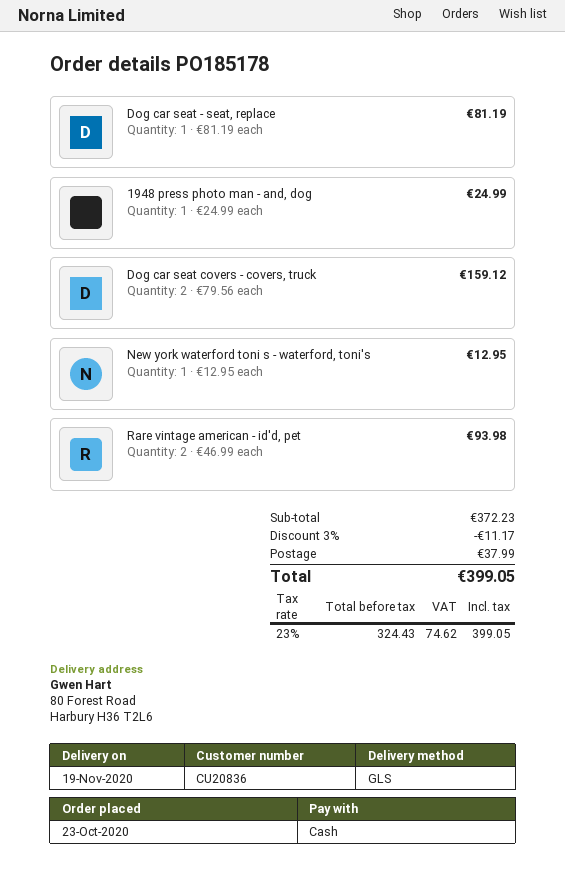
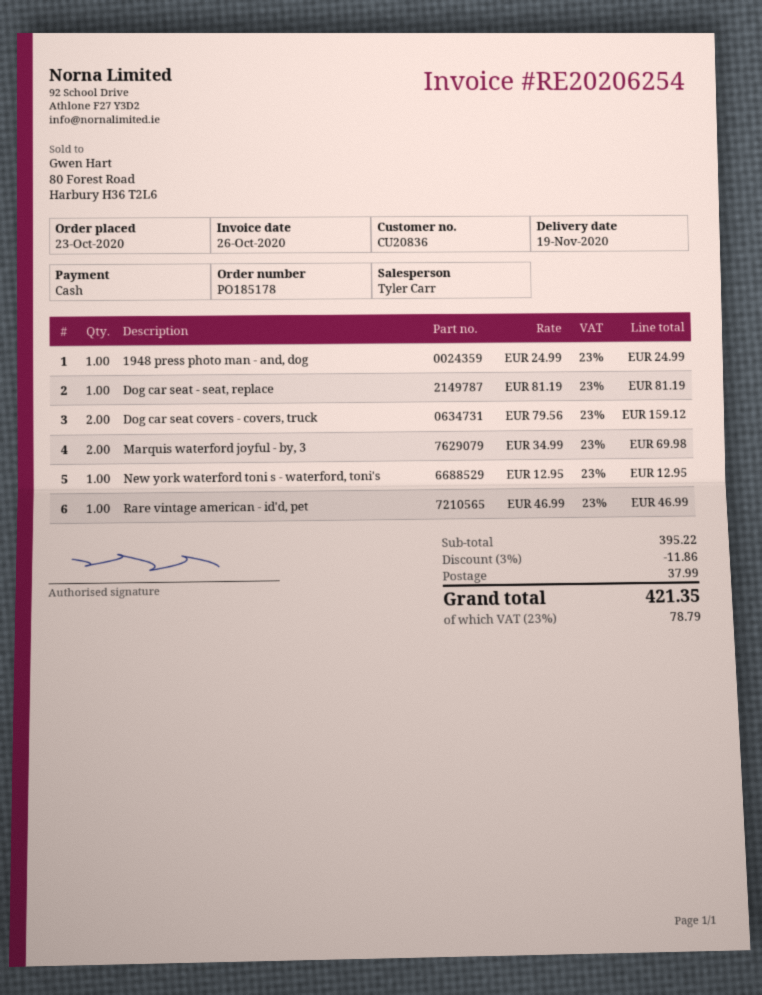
Rare vintage american - id'd, pet: 2 x 46.99 = 93.98 -> 1 x 46.99 = 46.99
Marquis waterford joyful - by, 3: none -> 2 x 34.99 = 69.98
subtotal: 372.23 -> 395.22
discount: 3% = 11.17 -> 3% = 11.86
tax: 23% = 74.62 -> 23% = 78.79
total: 399.05 -> 421.35

